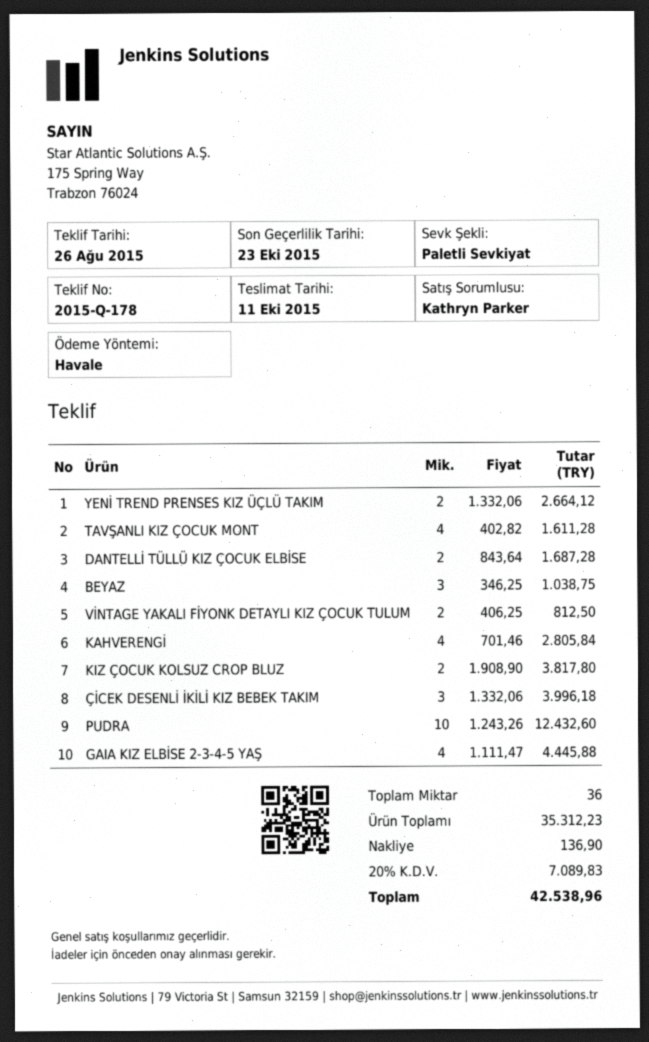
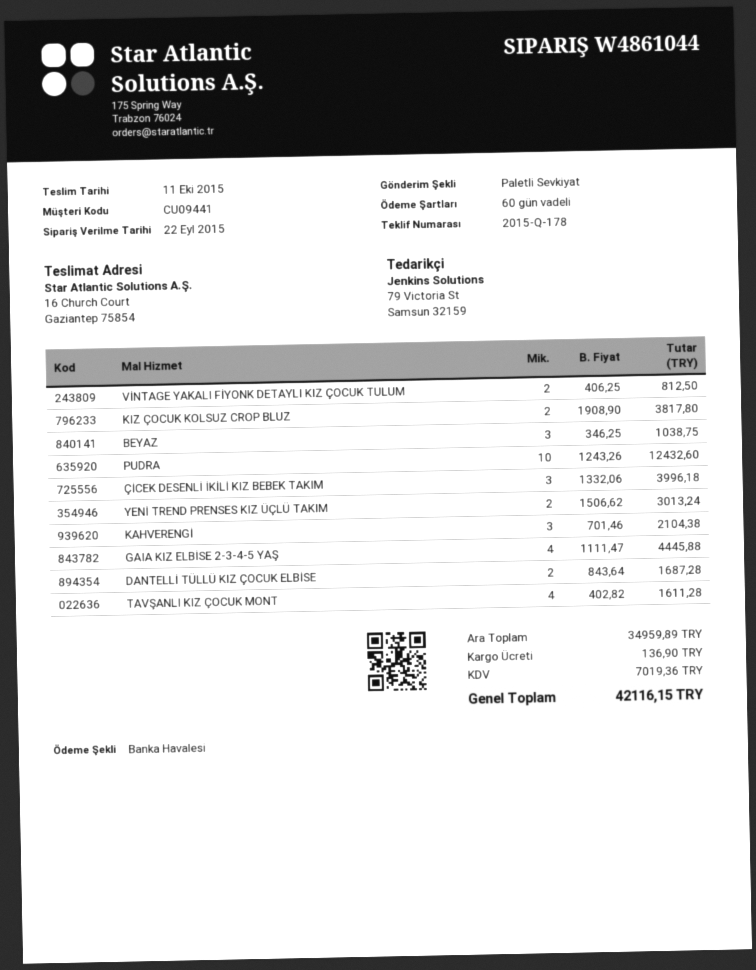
YENİ TREND PRENSES KIZ ÜÇLÜ TAKIM: 2 x 1332.06 = 2664.12 -> 2 x 1506.62 = 3013.24
KAHVERENGİ: 4 x 701.46 = 2805.84 -> 3 x 701.46 = 2104.38
subtotal: 35312.23 -> 34959.89
tax: 7089.83 -> 7019.36
total: 42538.96 -> 42116.15

